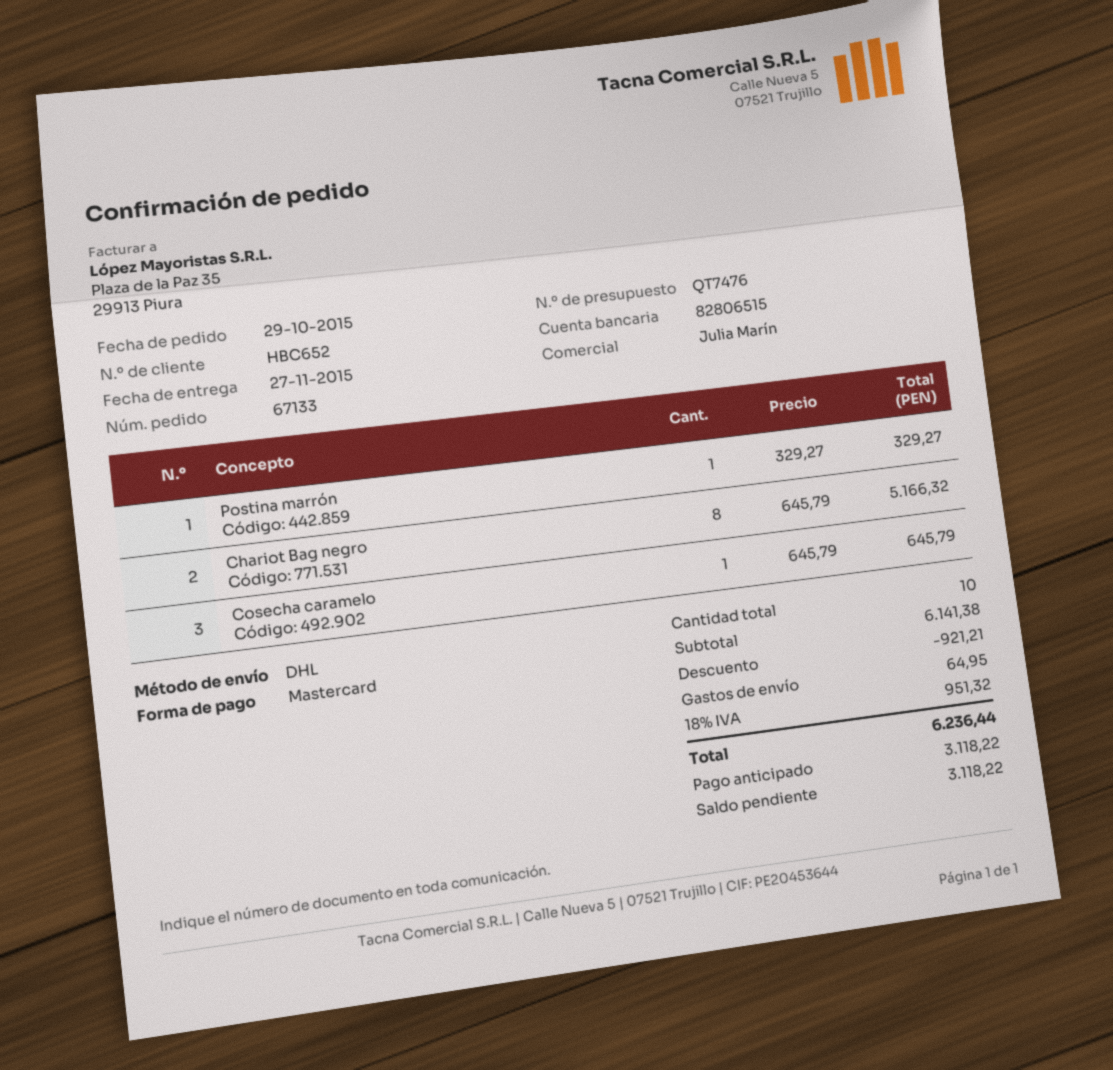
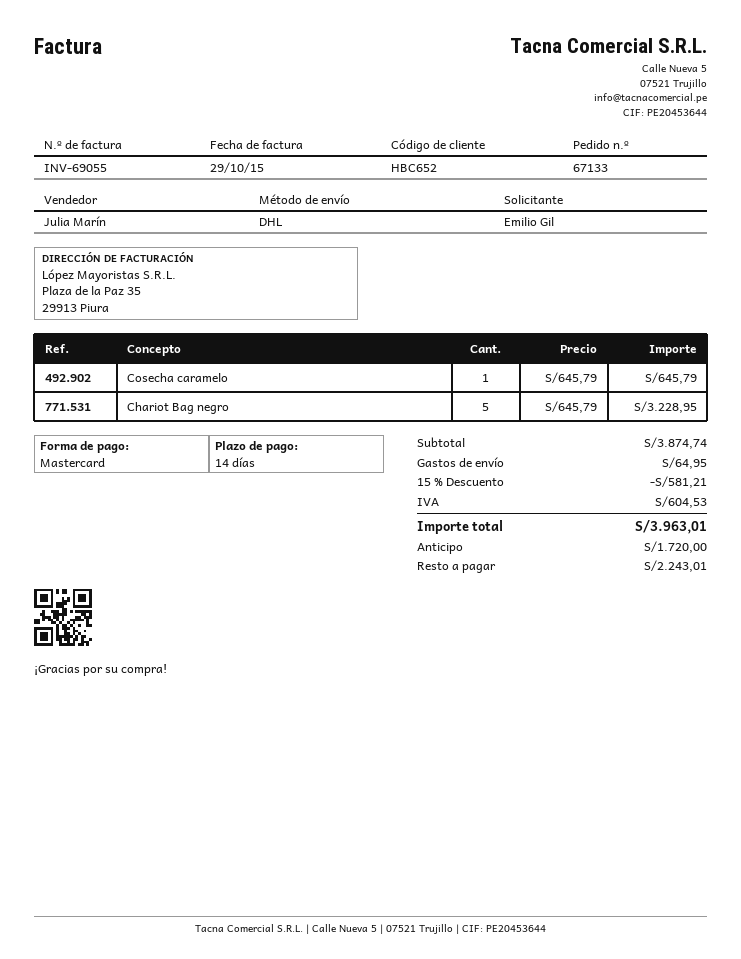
Postina marrón: 1 x 329.27 = 329.27 -> none
Chariot Bag negro: 8 x 645.79 = 5166.32 -> 5 x 645.79 = 3228.95
subtotal: 6141.38 -> 3874.74
discount: 921.21 -> 581.21
tax: 951.32 -> 604.53
total: 6236.44 -> 3963.01
deposit: 3118.22 -> 1720.00
balance: 3118.22 -> 2243.01

